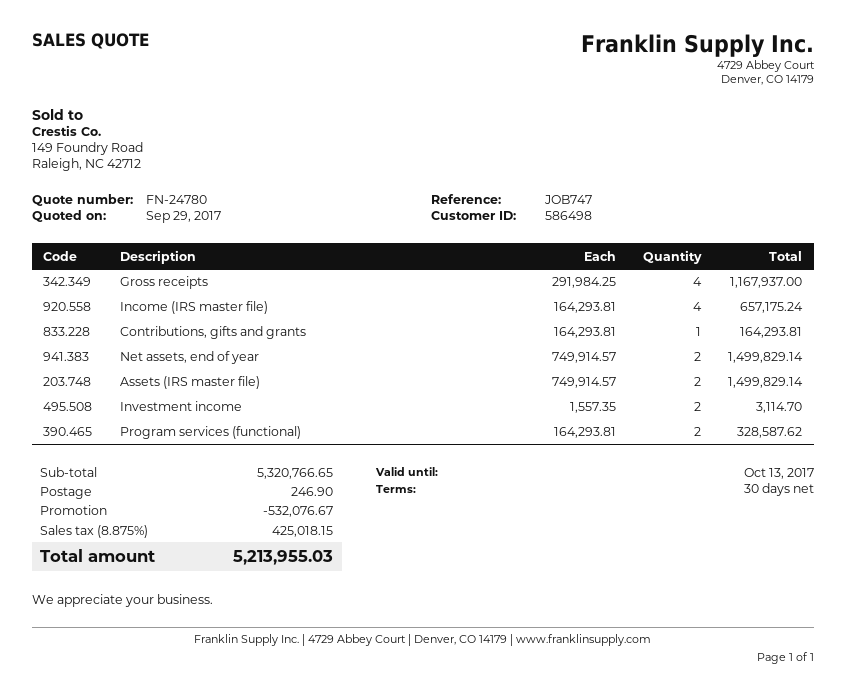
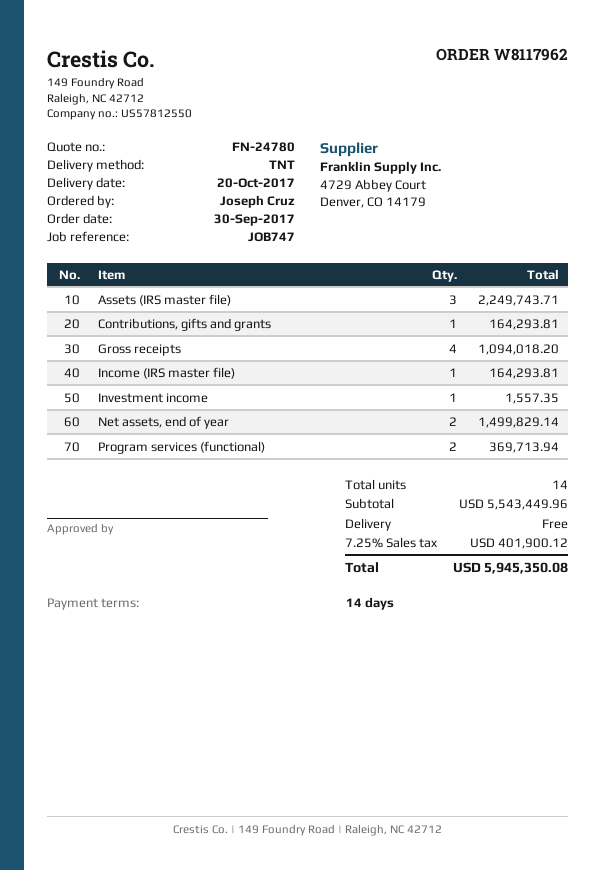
payment terms: 30 days -> 14 days
Gross receipts: 4 for 1167937.00 -> 4 for 1094018.20
Income (IRS master file): 4 for 657175.24 -> 1 for 164293.81
Assets (IRS master file): 2 for 1499829.14 -> 3 for 2249743.71
Investment income: 2 for 3114.70 -> 1 for 1557.35
Program services (functional): 2 for 328587.62 -> 2 for 369713.94
subtotal: 5320766.65 -> 5543449.96
discount: 532076.67 -> none
shipping: 246.90 -> 0.00
tax: 8.875% = 425018.15 -> 7.25% = 401900.12
total: 5213955.03 -> 5945350.08

